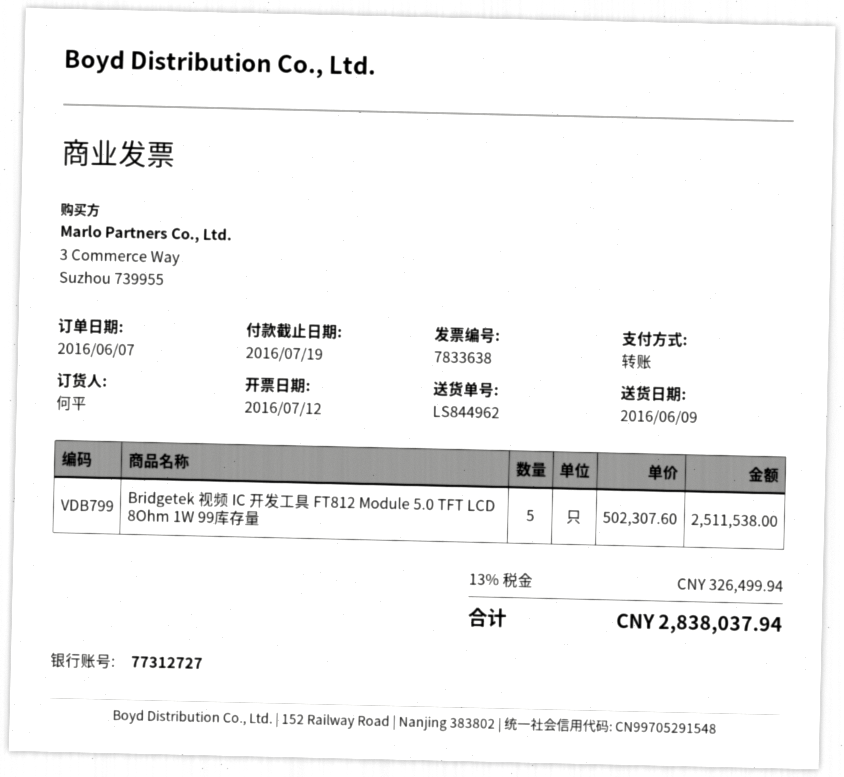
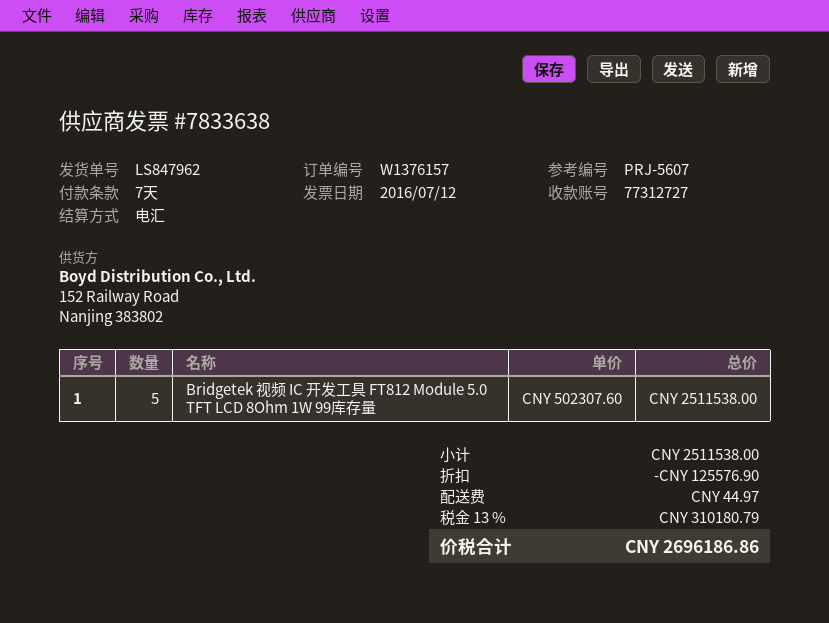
delivery note number: LS844962 -> LS847962
discount: none -> 125576.90
shipping: none -> 44.97
tax: 13% = 326499.94 -> 13% = 310180.79
total: 2838037.94 -> 2696186.86

